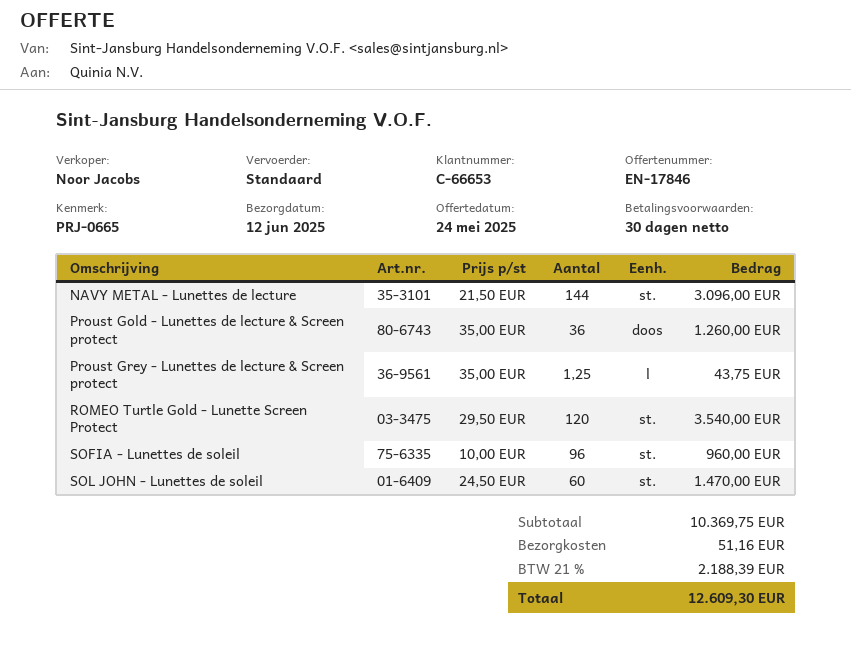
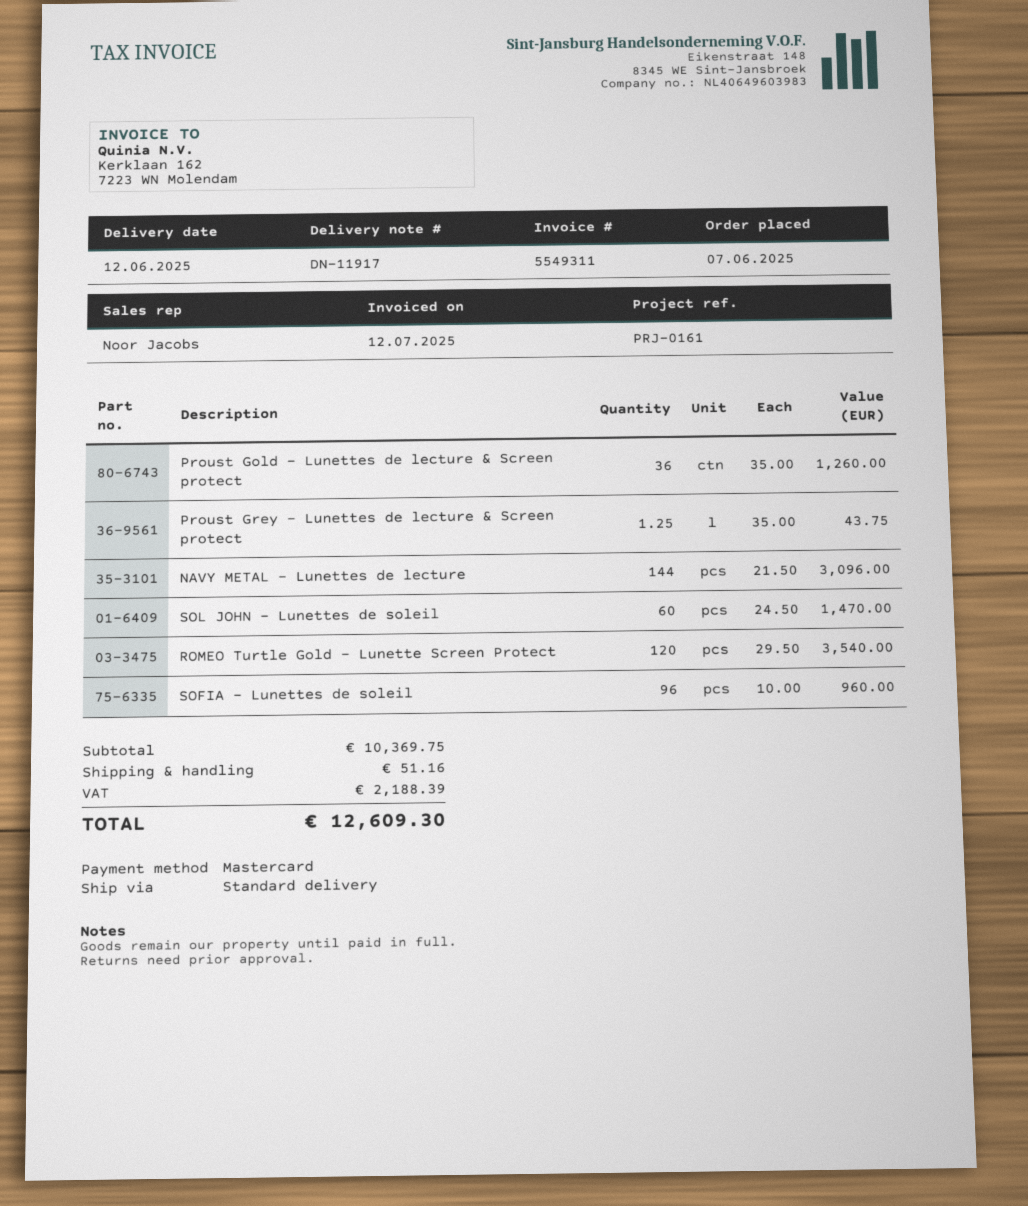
reference: PRJ-0665 -> PRJ-0161

